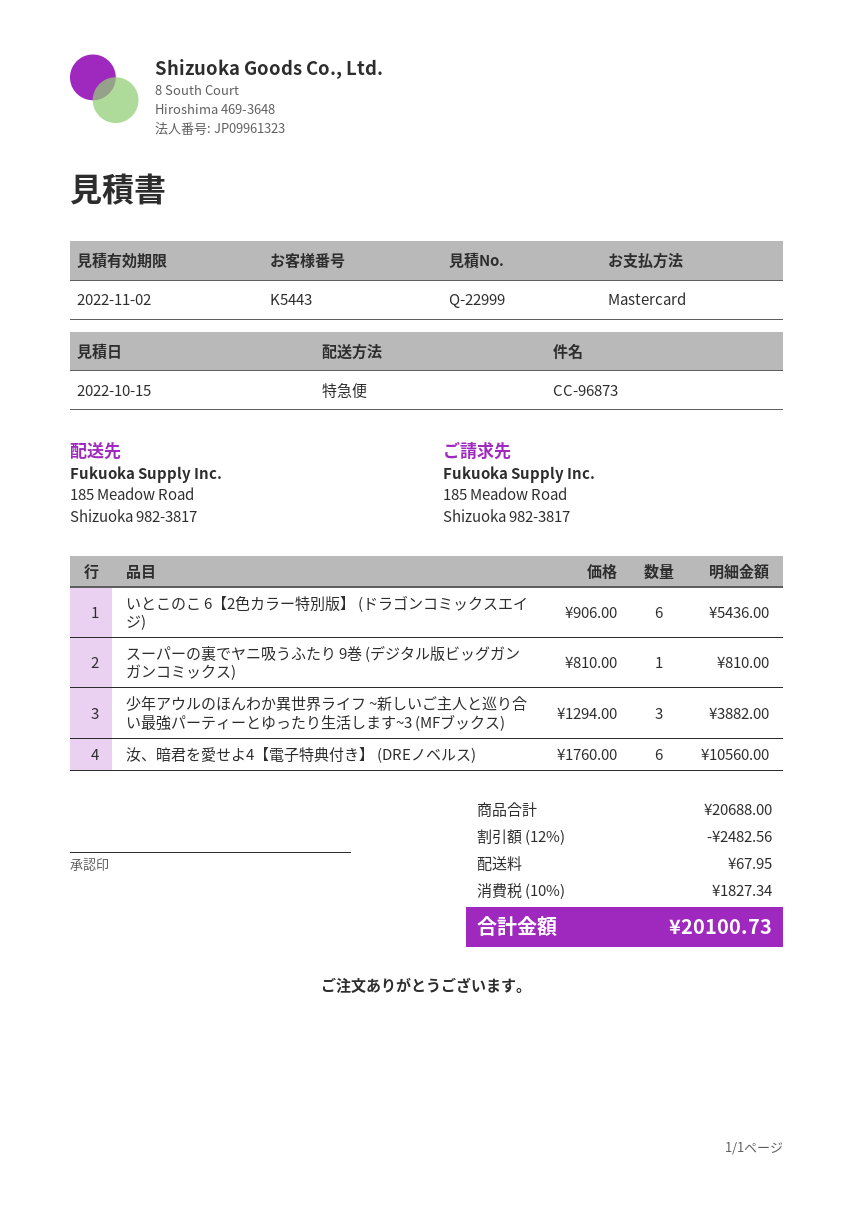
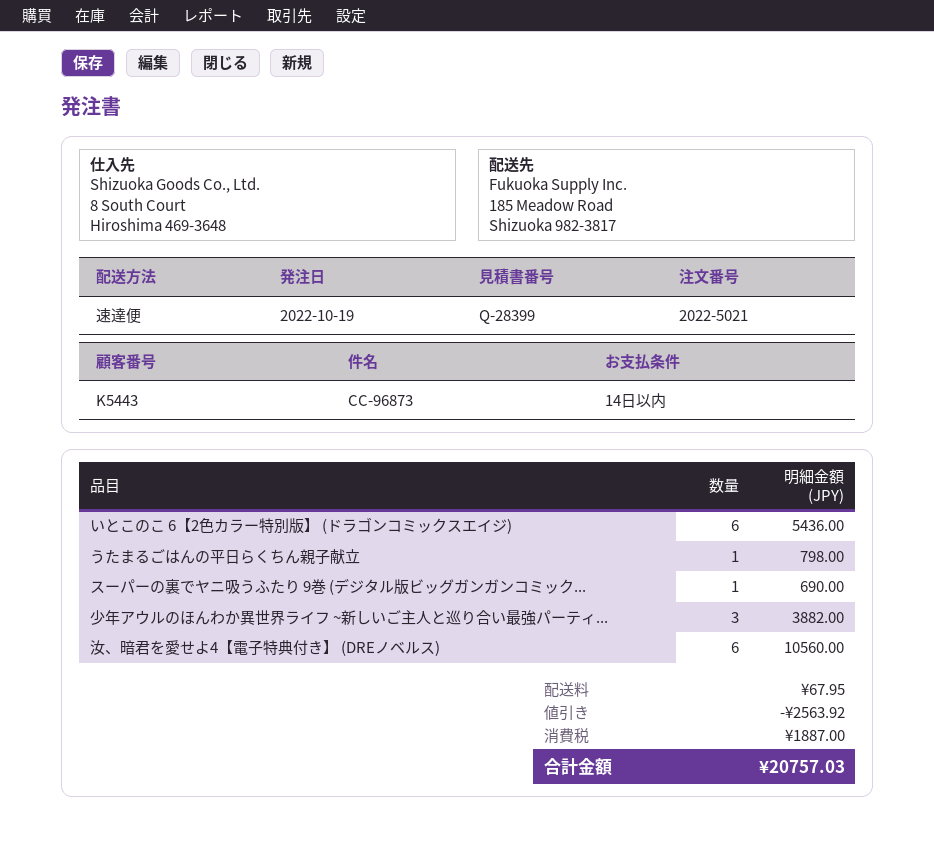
quote number: Q-22999 -> Q-28399
スーパーの裏でヤニ吸うふたり 9巻 (デジタル版ビッグガンガンコミックス): 1 for 810.00 -> 1 for 690.00
うたまるごはんの平日らくちん親子献立: none -> 1 for 798.00
discount: 2482.56 -> 2563.92
tax: 1827.34 -> 1887.00
total: 20100.73 -> 20757.03

